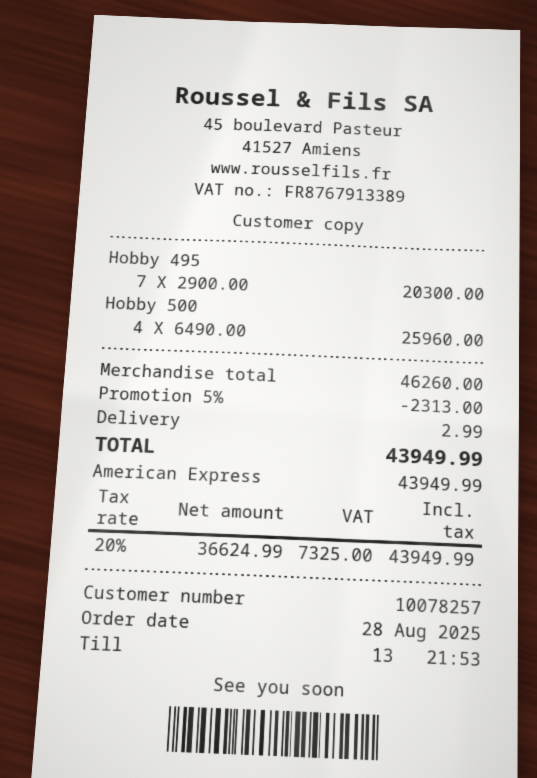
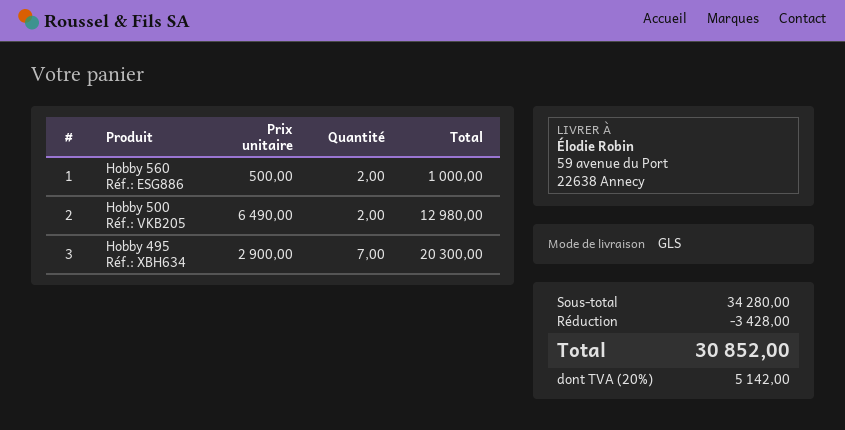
Hobby 500: 4 x 6490.00 = 25960.00 -> 2 x 6490.00 = 12980.00
Hobby 560: none -> 2 x 500.00 = 1000.00
subtotal: 46260.00 -> 34280.00
discount: 2313.00 -> 3428.00
shipping: 2.99 -> none
tax: 20% = 7325.00 -> 20% = 5142.00
total: 43949.99 -> 30852.00

